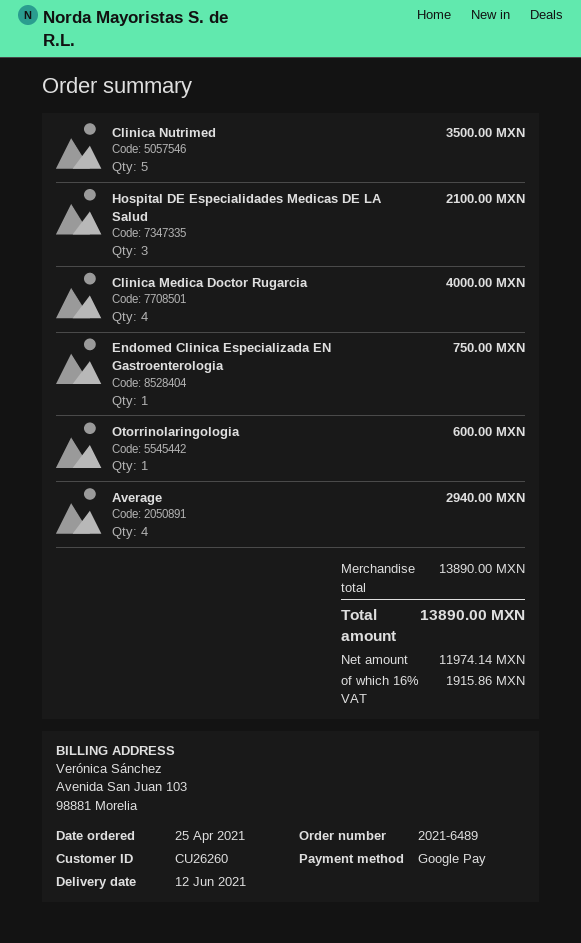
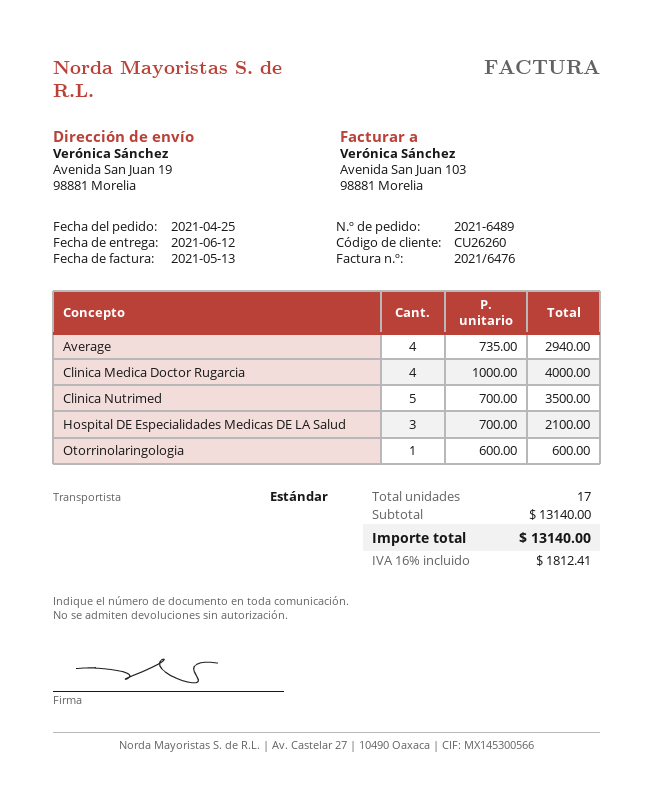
Endomed Clinica Especializada EN Gastroenterologia: 1 for 750.00 -> none
subtotal: 13890.00 -> 13140.00
tax: 16% = 1915.86 -> 16% = 1812.41
total: 13890.00 -> 13140.00

